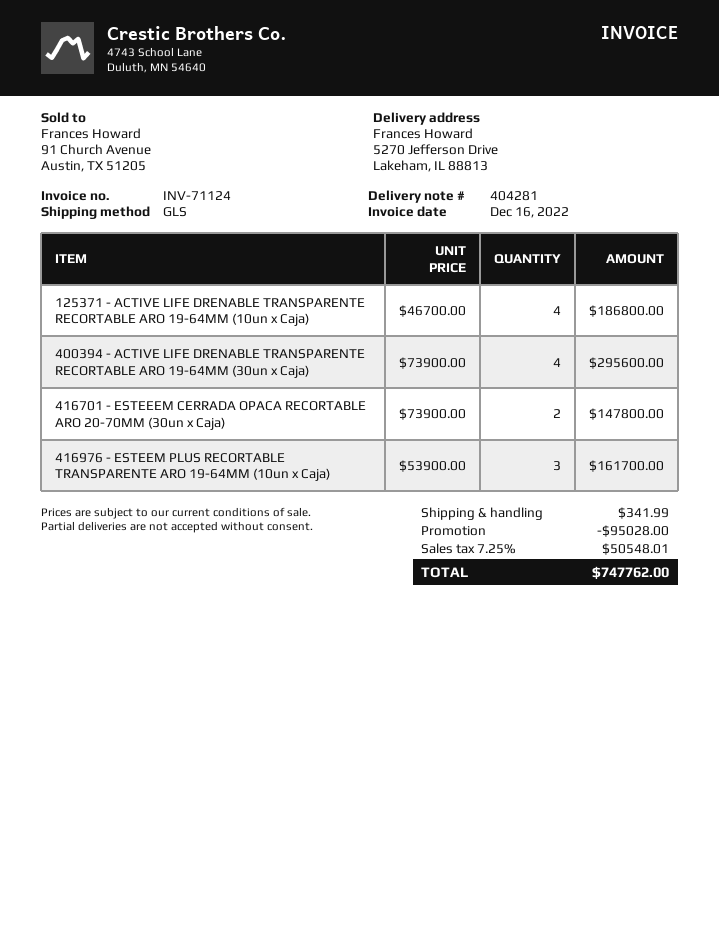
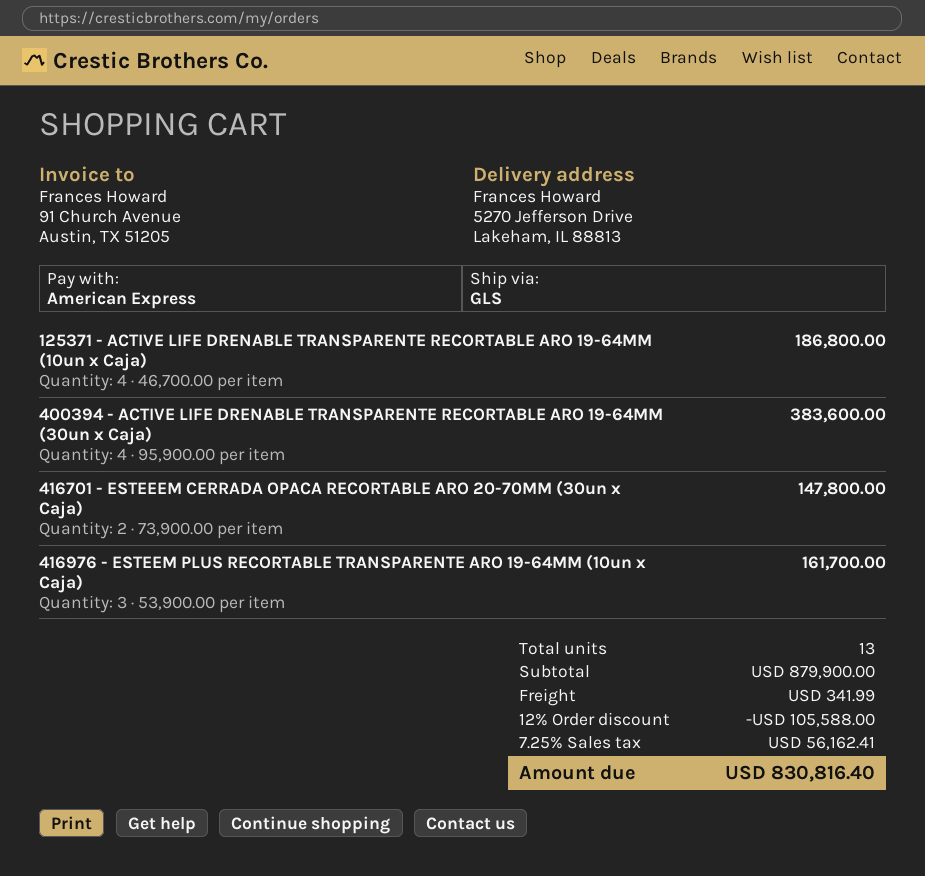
400394 - ACTIVE LIFE DRENABLE TRANSPARENTE RECORTABLE ARO 19-64MM (30un x Caja): 4 x 73900.00 = 295600.00 -> 4 x 95900.00 = 383600.00
discount: 95028.00 -> 105588.00
tax: 7.25% = 50548.01 -> 7.25% = 56162.41
total: 747762.00 -> 830816.40

